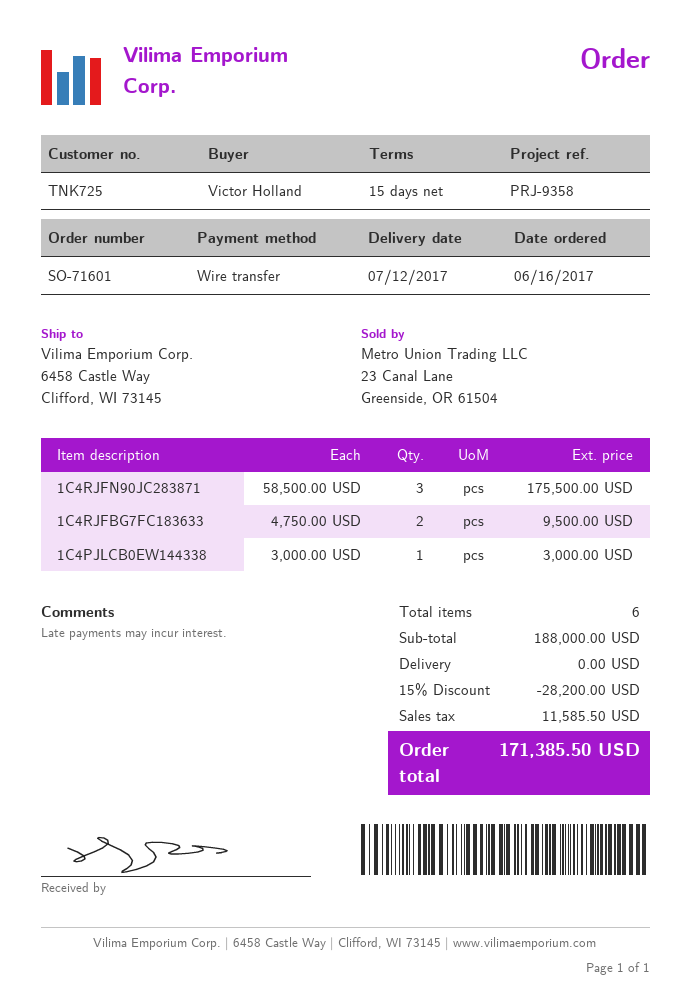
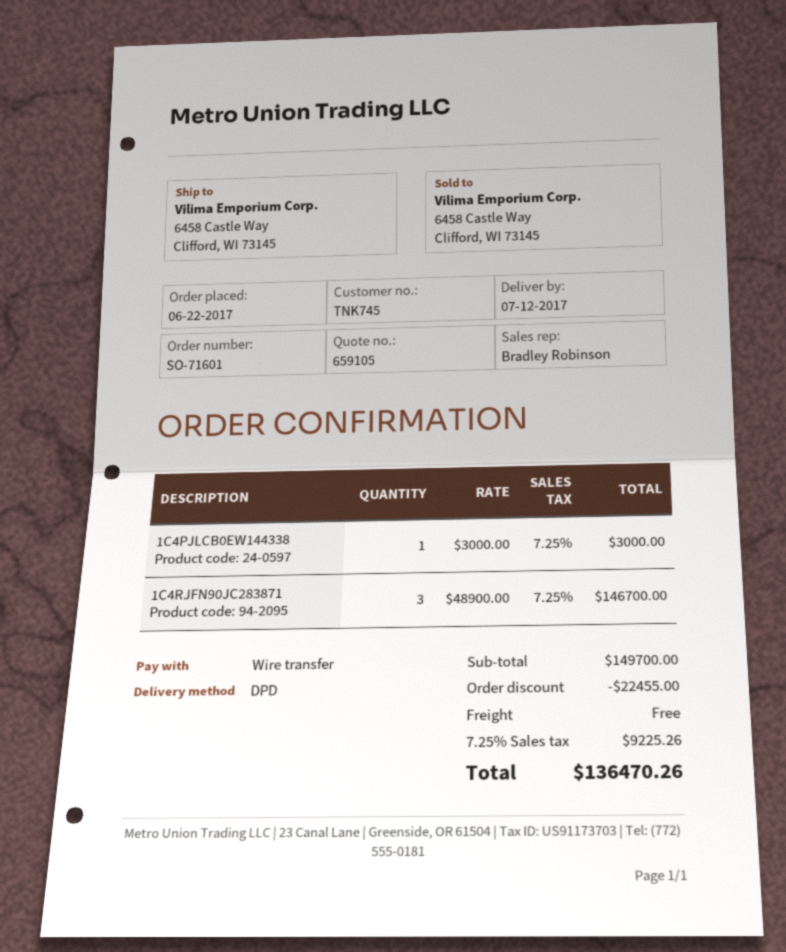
order date: 2017-06-16 -> 2017-06-22
customer number: TNK725 -> TNK745
1C4RJFN90JC283871: 3 x 58500.00 = 175500.00 -> 3 x 48900.00 = 146700.00
1C4RJFBG7FC183633: 2 x 4750.00 = 9500.00 -> none
subtotal: 188000.00 -> 149700.00
discount: 28200.00 -> 22455.00
tax: 11585.50 -> 9225.26
total: 171385.50 -> 136470.26

